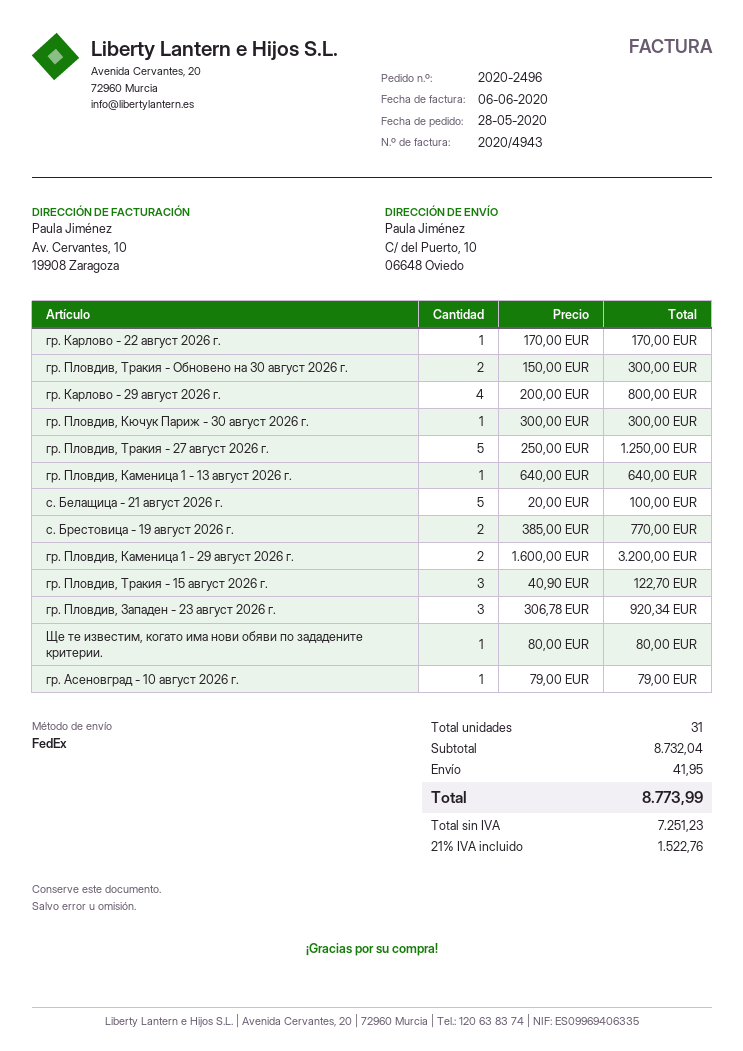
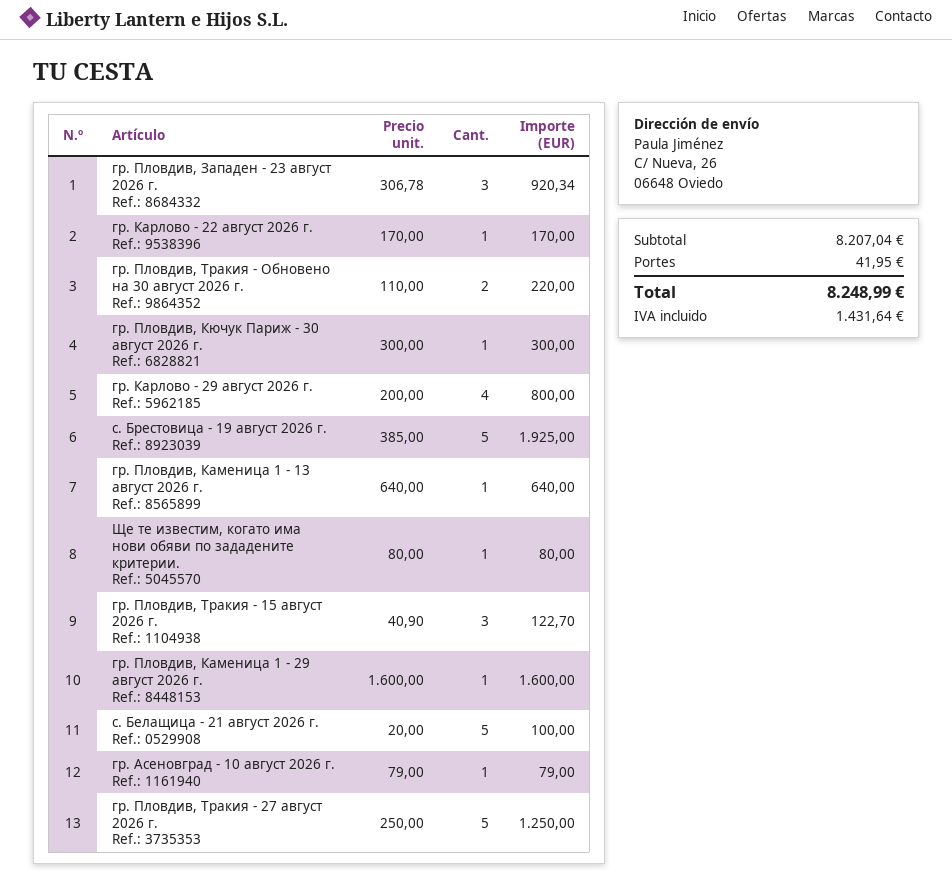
ship to: C/ del Puerto, 10, 06648 Oviedo -> C/ Nueva, 26, 06648 Oviedo
гр. Пловдив, Тракия - Обновено на 30 август 2026 г.: 2 x 150.00 = 300.00 -> 2 x 110.00 = 220.00
с. Брестовица - 19 август 2026 г.: 2 x 385.00 = 770.00 -> 5 x 385.00 = 1925.00
гр. Пловдив, Каменица 1 - 29 август 2026 г.: 2 x 1600.00 = 3200.00 -> 1 x 1600.00 = 1600.00
subtotal: 8732.04 -> 8207.04
tax: 1522.76 -> 1431.64
total: 8773.99 -> 8248.99

